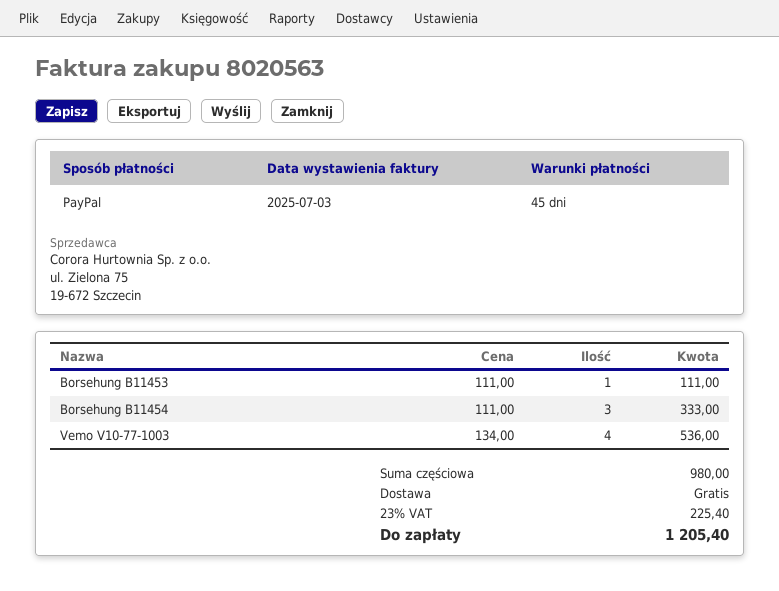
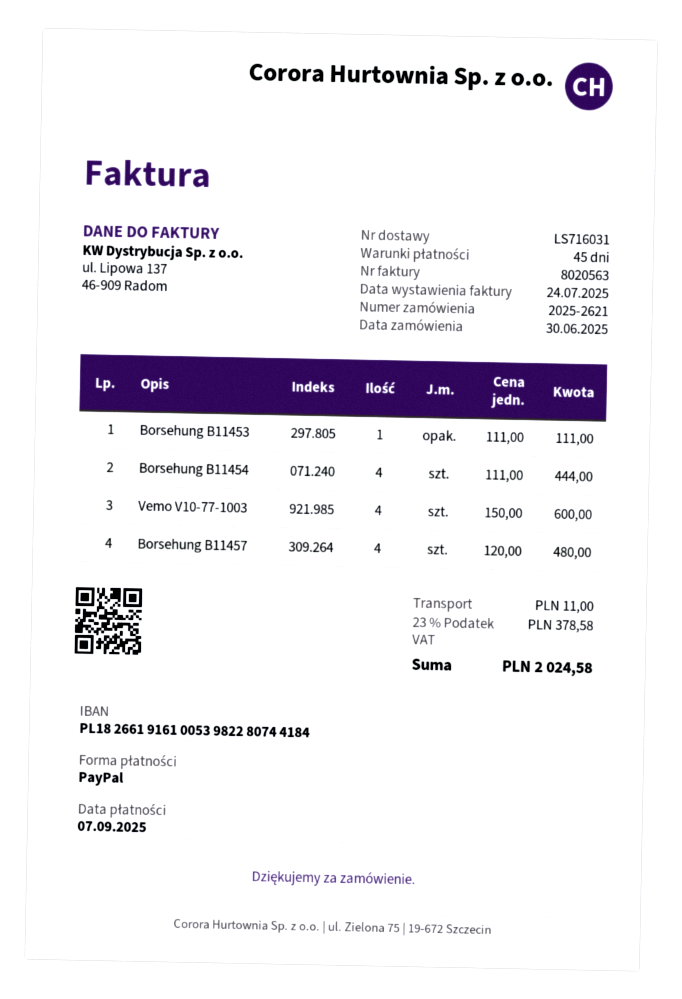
invoice date: 2025-07-03 -> 2025-07-24
Borsehung B11454: 3 x 111.00 = 333.00 -> 4 x 111.00 = 444.00
Vemo V10-77-1003: 4 x 134.00 = 536.00 -> 4 x 150.00 = 600.00
Borsehung B11457: none -> 4 x 120.00 = 480.00
shipping: 0.00 -> 11.00
tax: 23% = 225.40 -> 23% = 378.58
total: 1205.40 -> 2024.58

